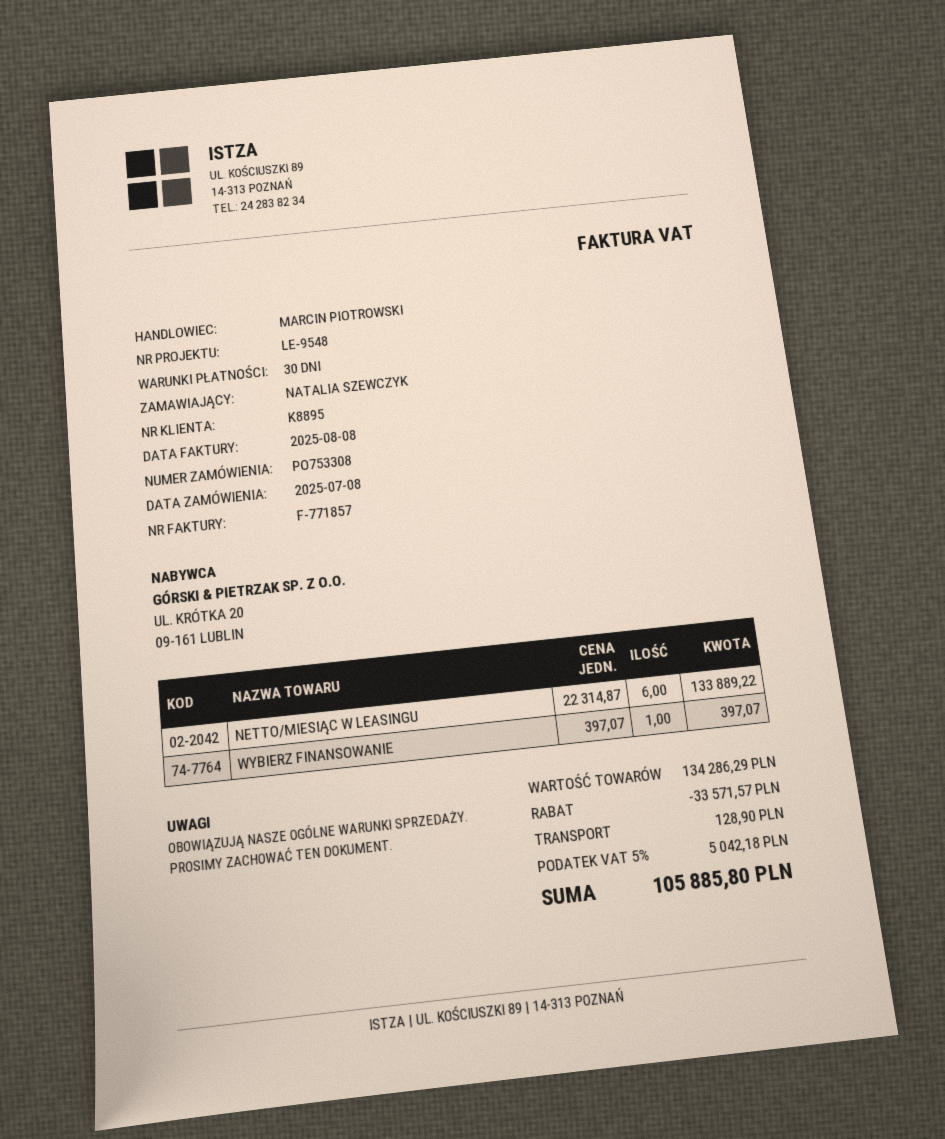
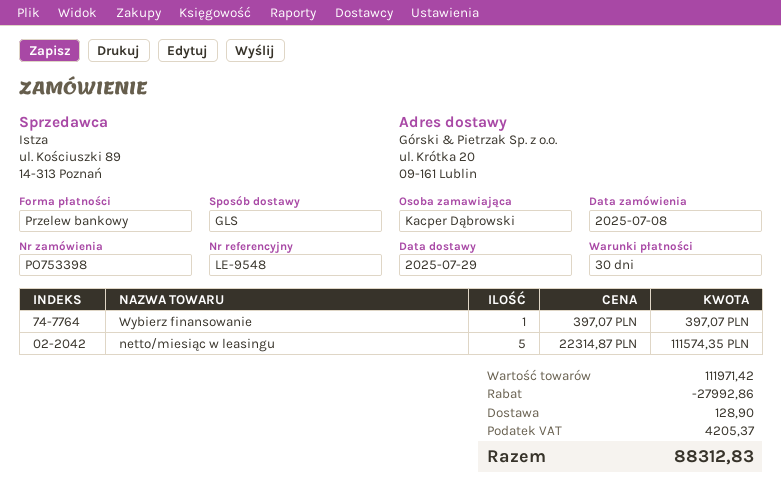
order number: PO753308 -> PO753398
ordered by: NATALIA SZEWCZYK -> Kacper Dąbrowski
NETTO/MIESIĄC W LEASINGU: 6 x 22314.87 = 133889.22 -> 5 x 22314.87 = 111574.35
subtotal: 134286.29 -> 111971.42
discount: 33571.57 -> 27992.86
tax: 5042.18 -> 4205.37
total: 105885.80 -> 88312.83

